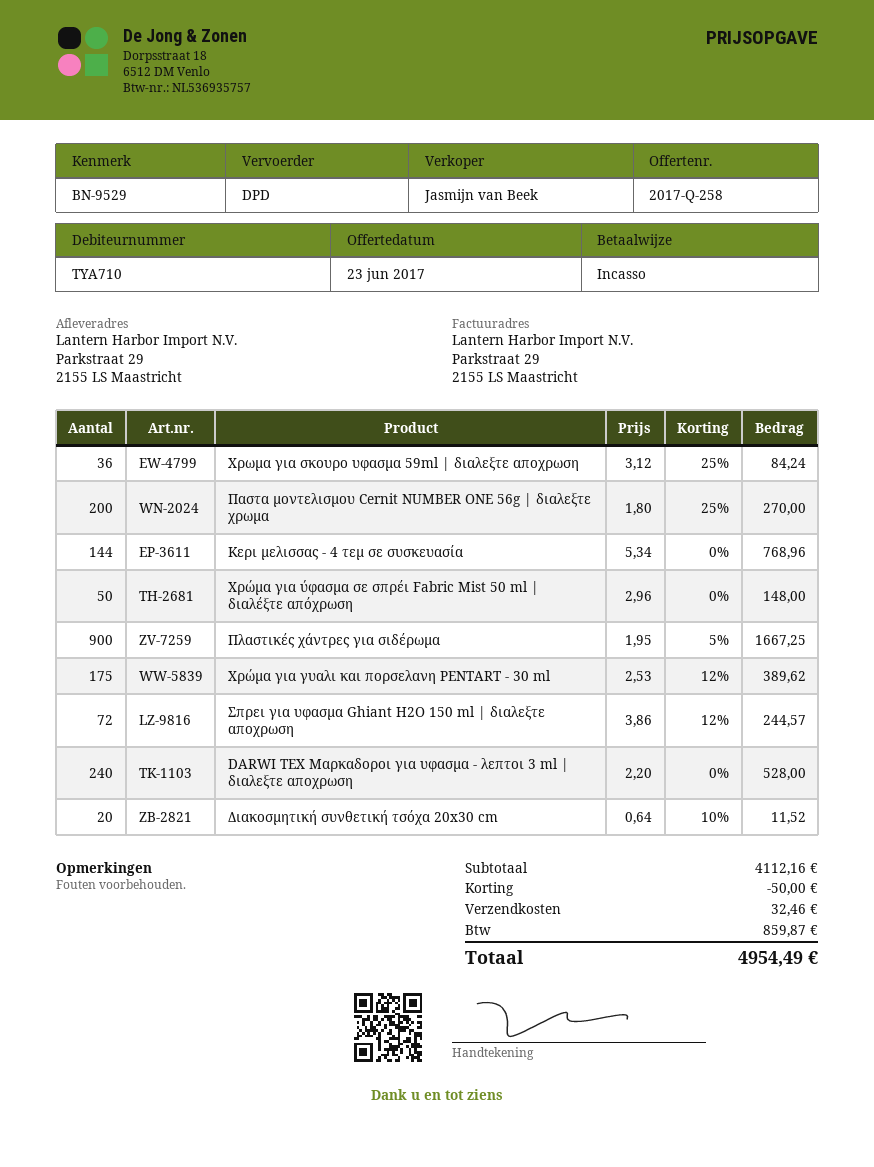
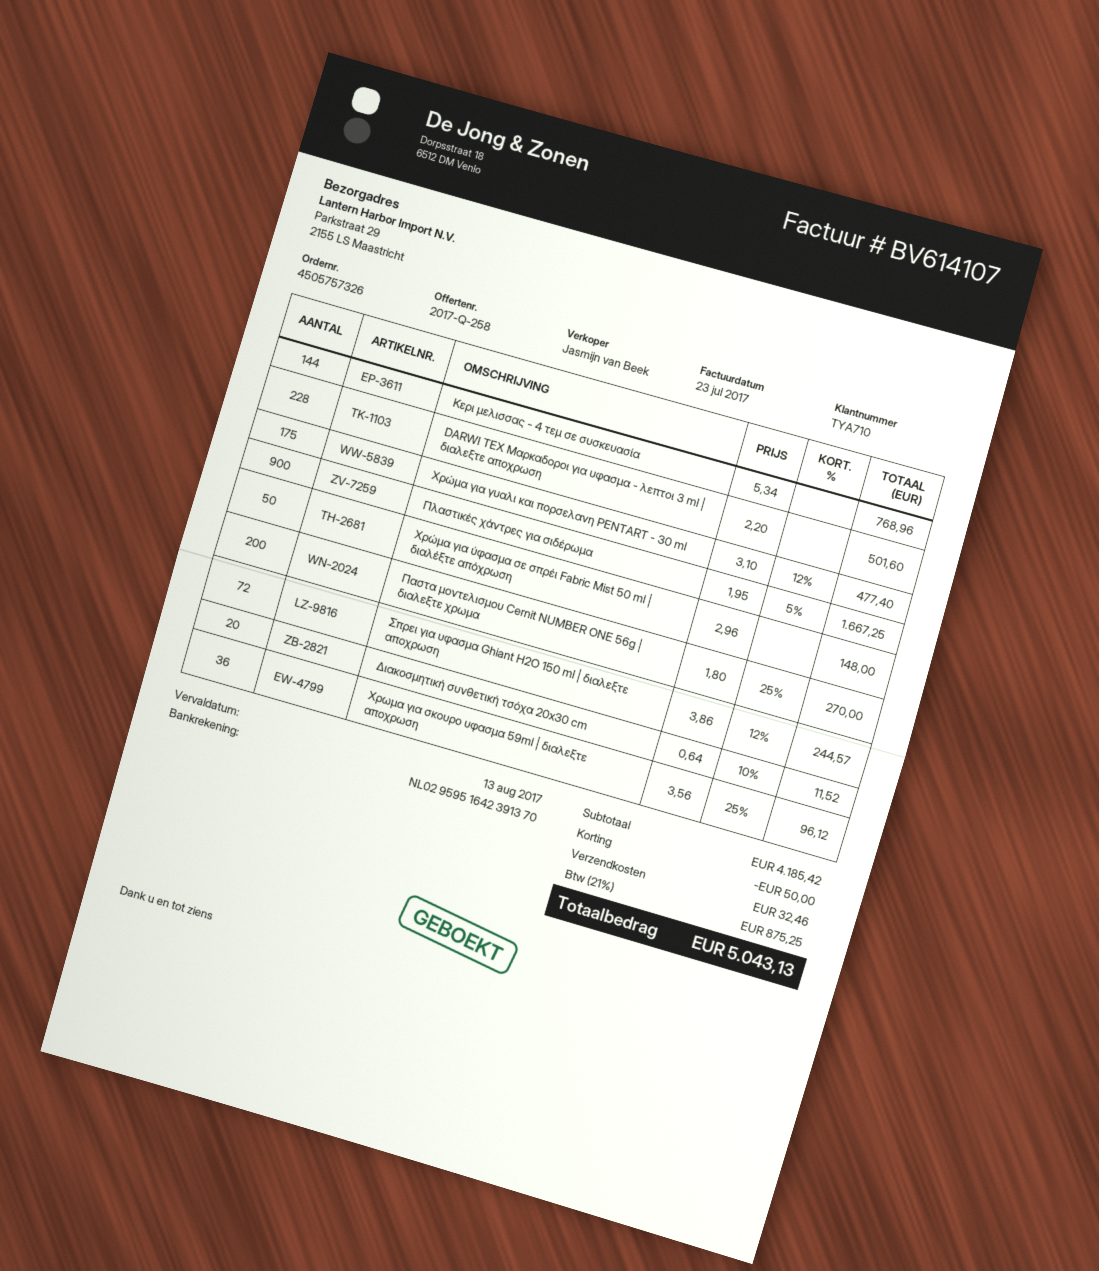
Χρωμα για σκουρο υφασμα 59ml | διαλεξτε αποχρωση: 36 x 3.12 - 25% = 84.24 -> 36 x 3.56 - 25% = 96.12
Χρώμα για γυαλι και πορσελανη PENTART - 30 ml: 175 x 2.53 - 12% = 389.62 -> 175 x 3.10 - 12% = 477.40
DARWI TEX Μαρκαδοροι για υφασμα - λεπτοι 3 ml | διαλεξτε αποχρωση: 240 x 2.20 = 528.00 -> 228 x 2.20 = 501.60
subtotal: 4112.16 -> 4185.42
tax: 859.87 -> 875.25
total: 4954.49 -> 5043.13

